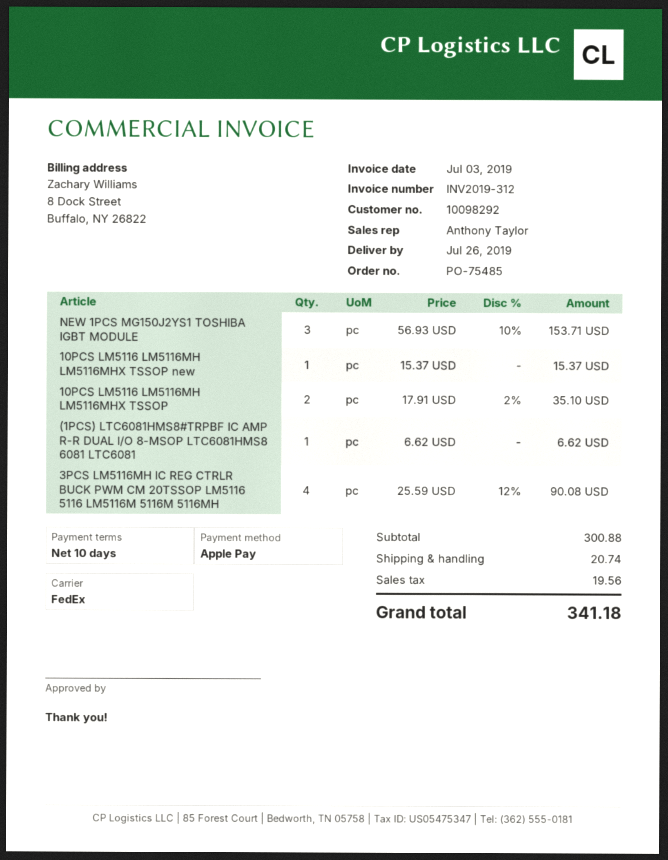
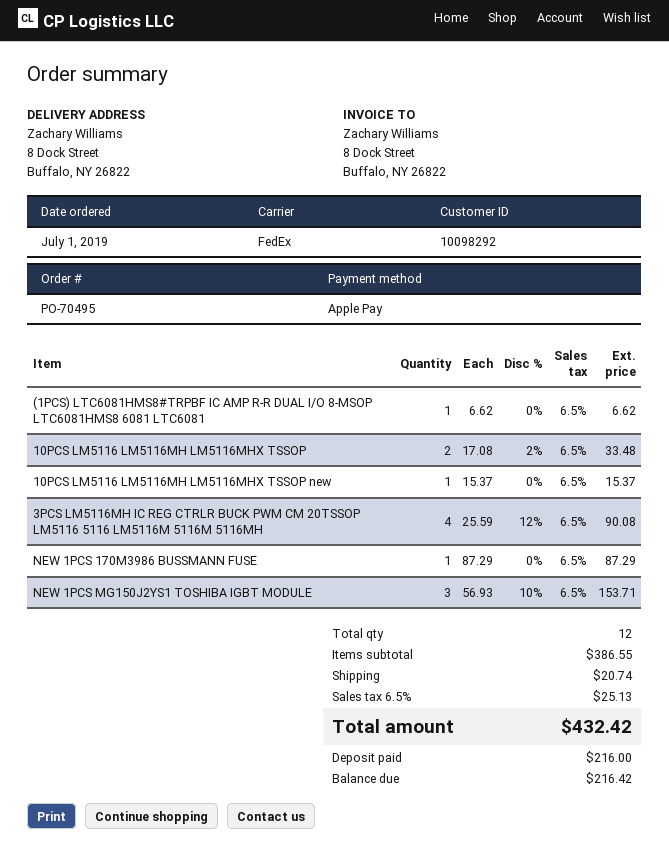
order number: PO-75485 -> PO-70495
10PCS LM5116 LM5116MH LM5116MHX TSSOP: 2 x 17.91 - 2% = 35.10 -> 2 x 17.08 - 2% = 33.48
NEW 1PCS 170M3986 BUSSMANN FUSE: none -> 1 x 87.29 = 87.29
subtotal: 300.88 -> 386.55
tax: 19.56 -> 25.13
total: 341.18 -> 432.42

